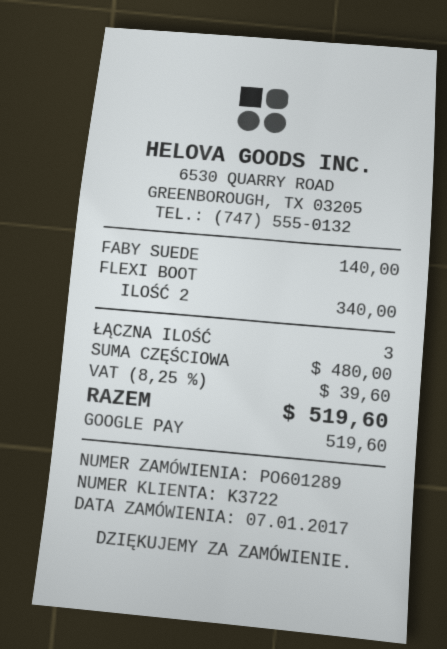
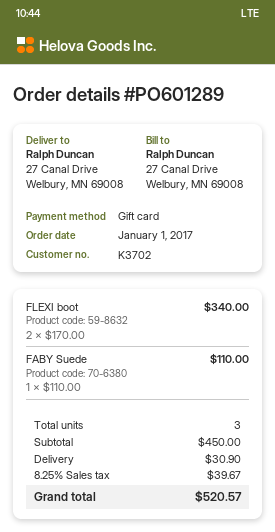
order date: 2017-01-07 -> 2017-01-01
customer number: K3722 -> K3702
payment method: Google Pay -> gift card
FABY SUEDE: 1 for 140.00 -> 1 for 110.00
subtotal: 480.00 -> 450.00
shipping: none -> 30.90
tax: 8.25% = 39.60 -> 8.25% = 39.67
total: 519.60 -> 520.57

